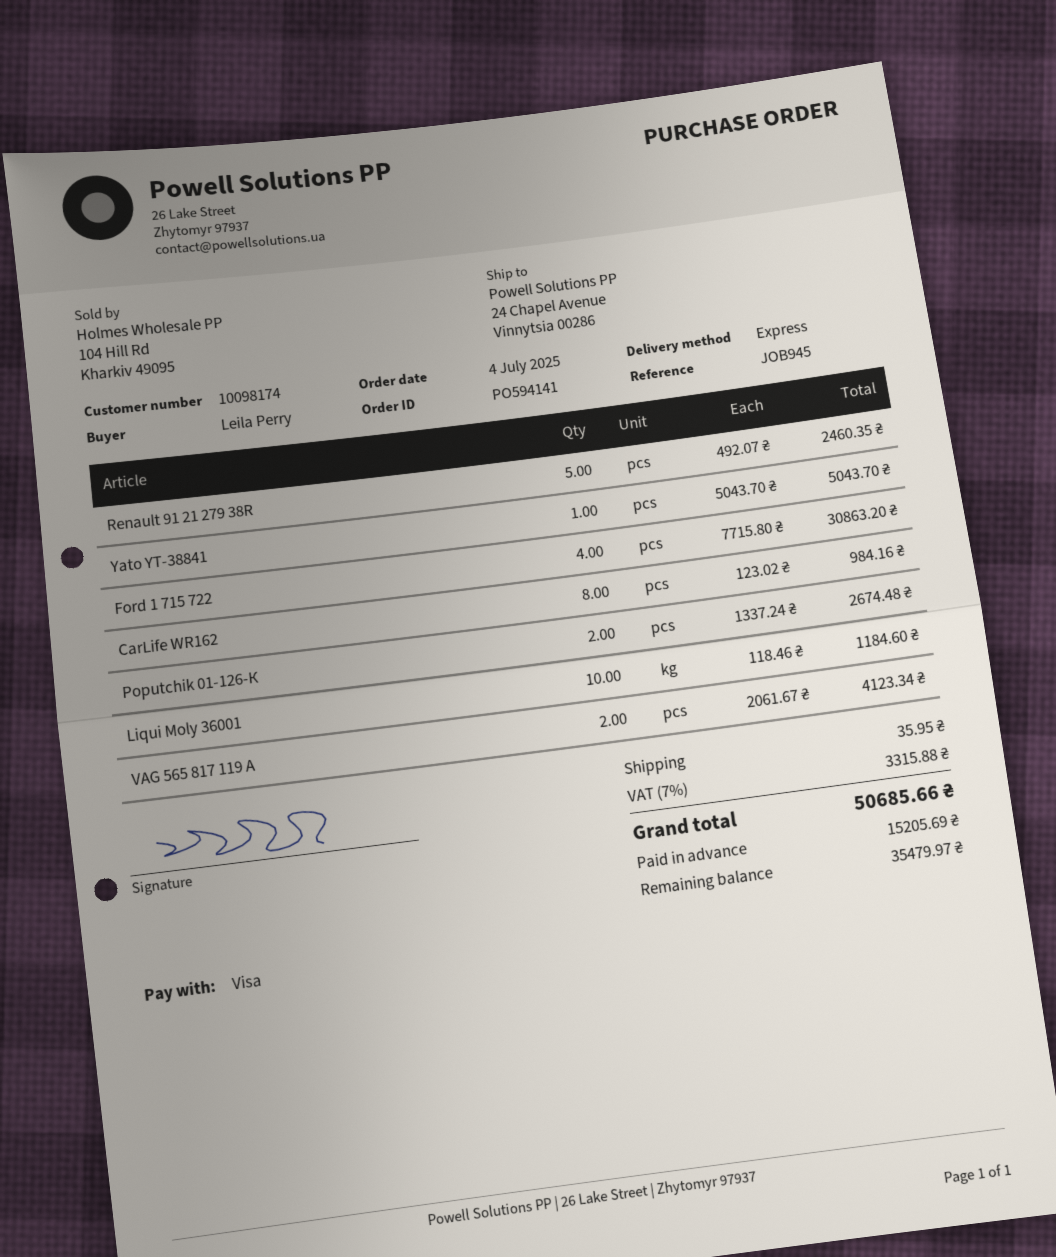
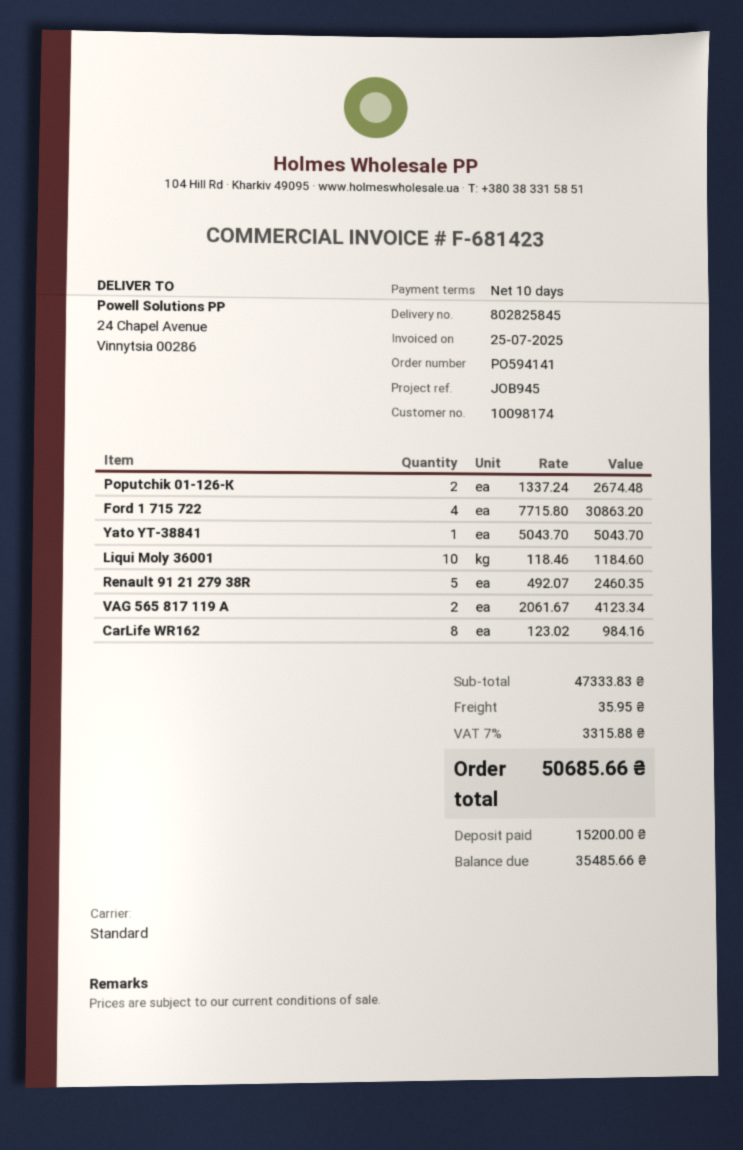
shipping method: express -> standard
deposit: 15205.69 -> 15200.00
balance: 35479.97 -> 35485.66

